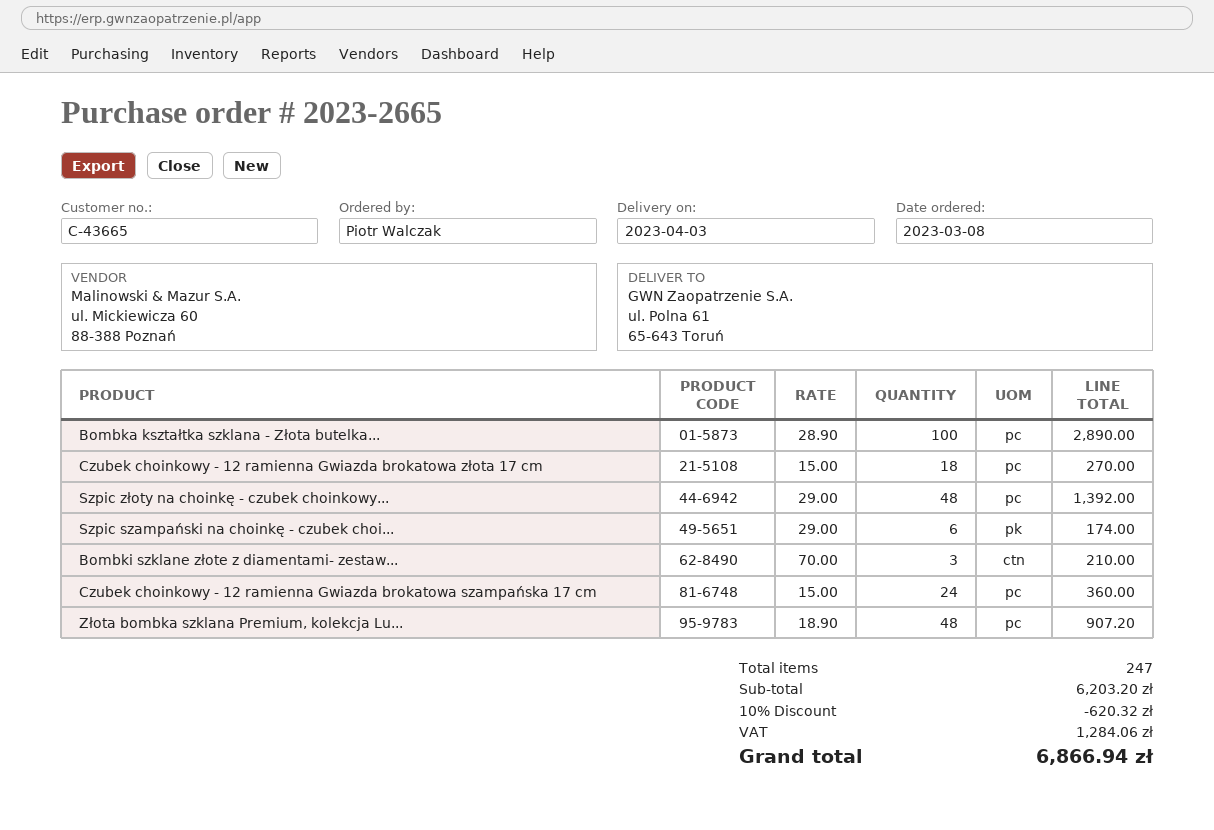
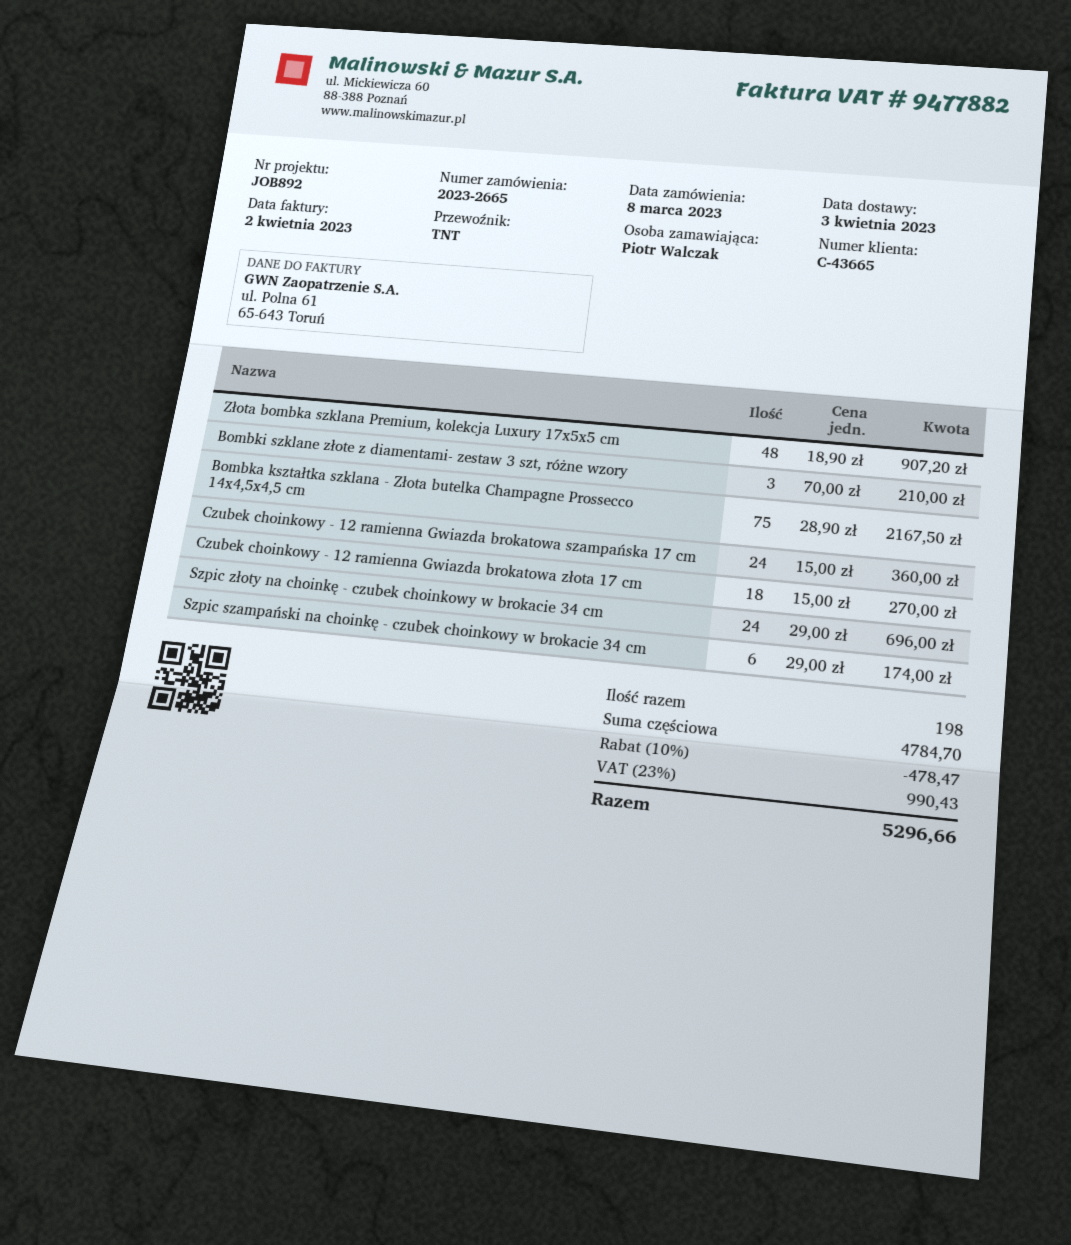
Bombka kształtka szklana - Złota butelka...: 100 x 28.90 = 2890.00 -> 75 x 28.90 = 2167.50
Szpic złoty na choinkę - czubek choinkowy...: 48 x 29.00 = 1392.00 -> 24 x 29.00 = 696.00
total quantity: 247 -> 198
subtotal: 6203.20 -> 4784.70
discount: 10% = 620.32 -> 10% = 478.47
tax: 1284.06 -> 990.43
total: 6866.94 -> 5296.66

